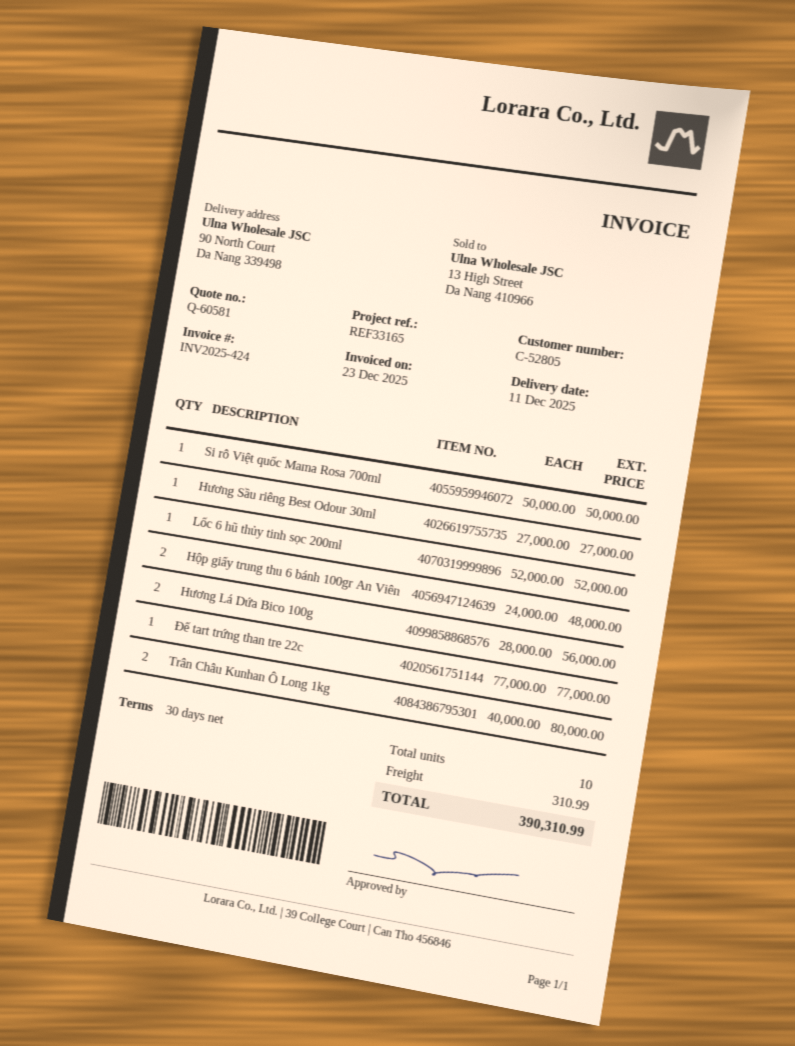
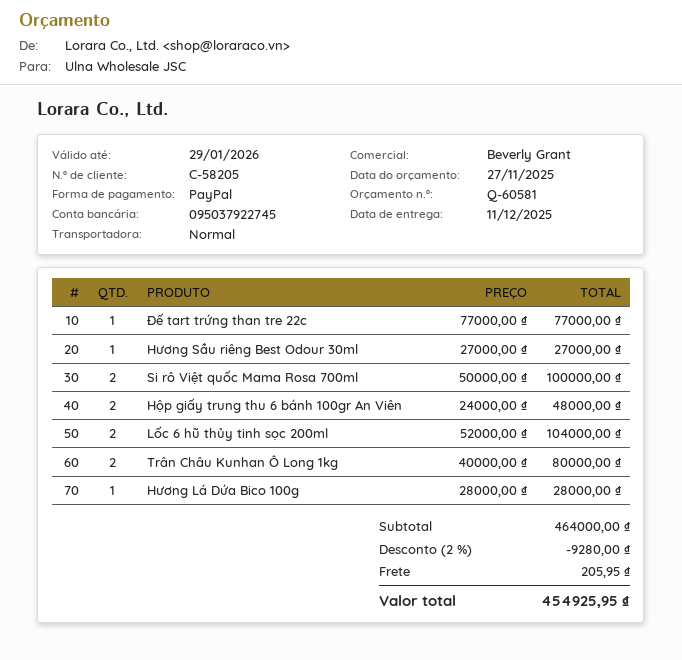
customer number: C-52805 -> C-58205
Si rô Việt quốc Mama Rosa 700ml: 1 x 50000.00 = 50000.00 -> 2 x 50000.00 = 100000.00
Lốc 6 hũ thủy tinh sọc 200ml: 1 x 52000.00 = 52000.00 -> 2 x 52000.00 = 104000.00
Hương Lá Dứa Bico 100g: 2 x 28000.00 = 56000.00 -> 1 x 28000.00 = 28000.00
discount: none -> 2% = 9280.00
shipping: 310.99 -> 205.95
total: 390310.99 -> 454925.95

